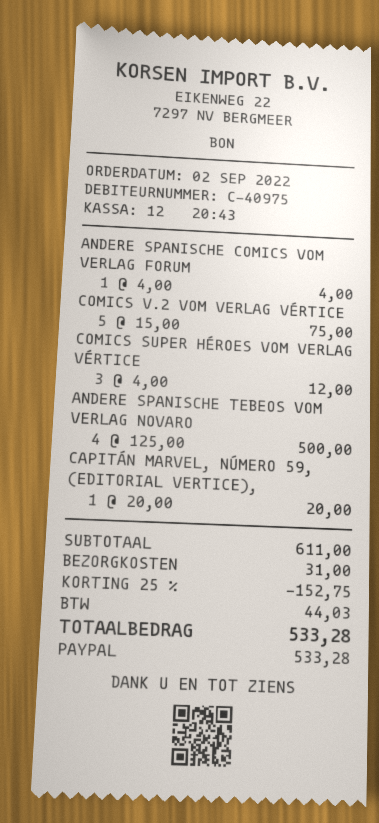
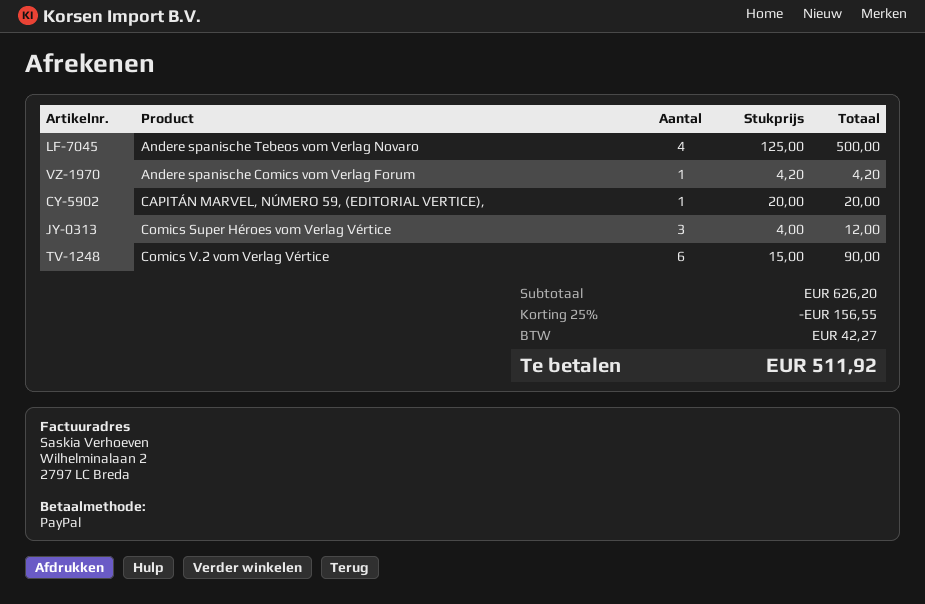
ANDERE SPANISCHE COMICS VOM VERLAG FORUM: 1 x 4.00 = 4.00 -> 1 x 4.20 = 4.20
COMICS V.2 VOM VERLAG VÉRTICE: 5 x 15.00 = 75.00 -> 6 x 15.00 = 90.00
subtotal: 611.00 -> 626.20
discount: 25% = 152.75 -> 25% = 156.55
shipping: 31.00 -> none
tax: 44.03 -> 42.27
total: 533.28 -> 511.92

